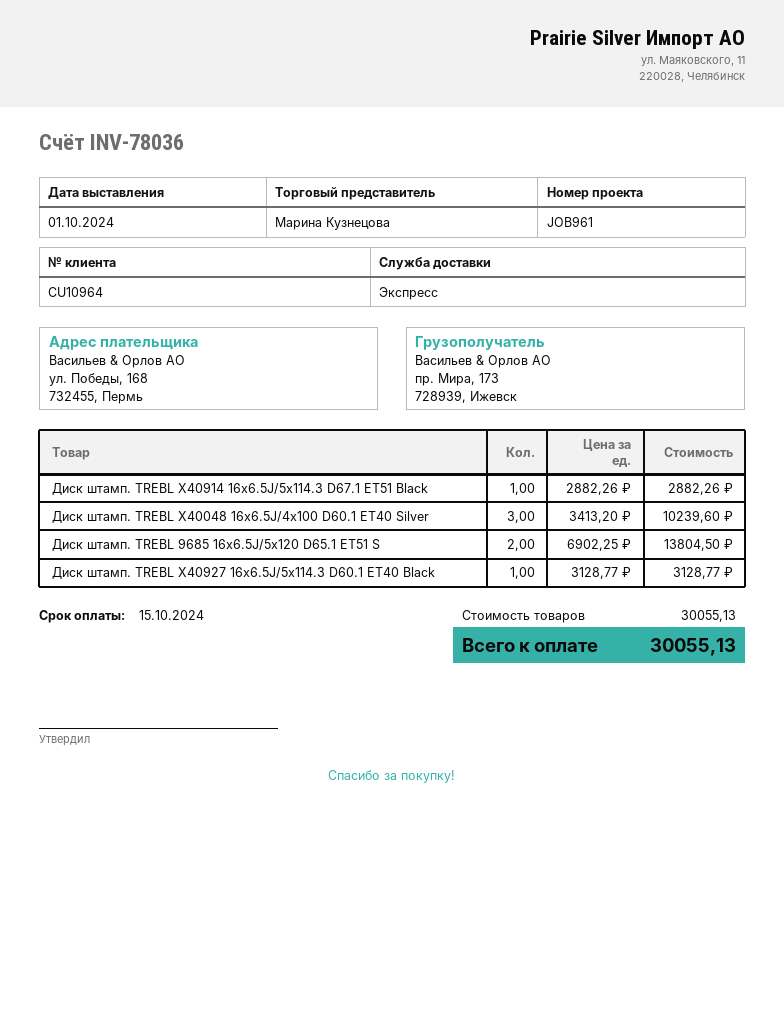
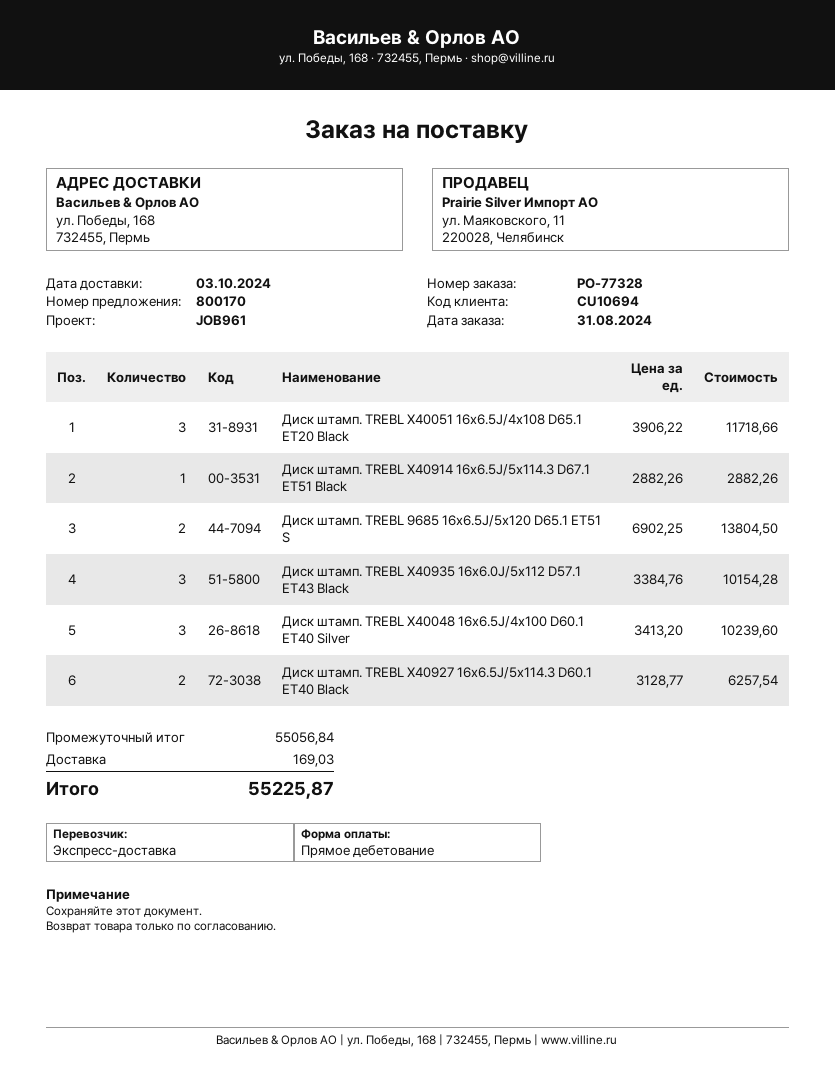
customer number: CU10964 -> CU10694
ship to: пр. Мира, 173, 728939, Ижевск -> ул. Победы, 168, 732455, Пермь
Диск штамп. TREBL X40927 16x6.5J/5x114.3 D60.1 ET40 Black: 1 x 3128.77 = 3128.77 -> 2 x 3128.77 = 6257.54
Диск штамп. TREBL X40051 16x6.5J/4x108 D65.1 ET20 Black: none -> 3 x 3906.22 = 11718.66
Диск штамп. TREBL X40935 16x6.0J/5x112 D57.1 ET43 Black: none -> 3 x 3384.76 = 10154.28
subtotal: 30055.13 -> 55056.84
shipping: none -> 169.03
total: 30055.13 -> 55225.87

